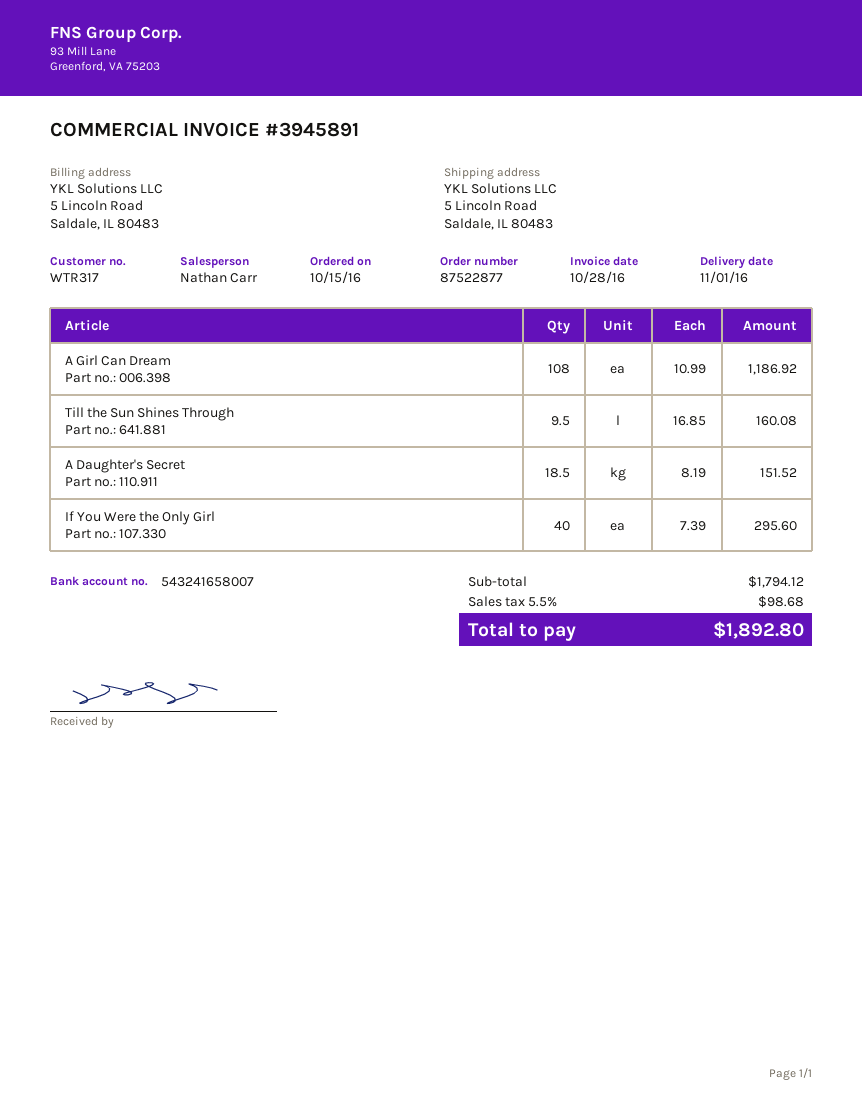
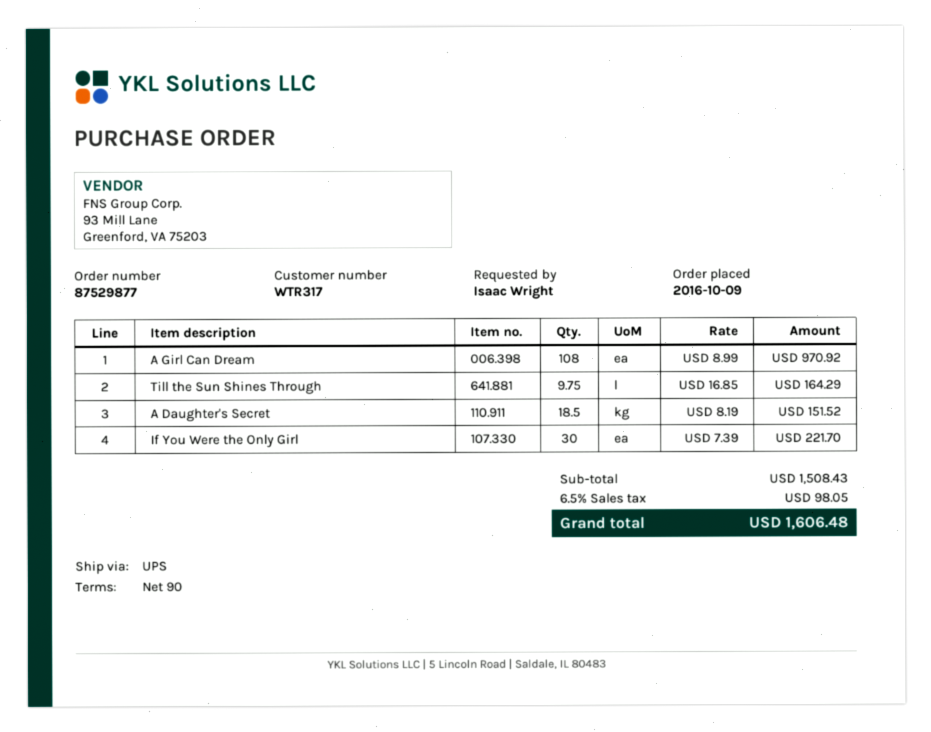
order number: 87522877 -> 87529877
order date: 2016-10-15 -> 2016-10-09
A Girl Can Dream: 108 x 10.99 = 1186.92 -> 108 x 8.99 = 970.92
Till the Sun Shines Through: 9.5 x 16.85 = 160.08 -> 9.75 x 16.85 = 164.29
If You Were the Only Girl: 40 x 7.39 = 295.60 -> 30 x 7.39 = 221.70
subtotal: 1794.12 -> 1508.43
tax: 5.5% = 98.68 -> 6.5% = 98.05
total: 1892.80 -> 1606.48

